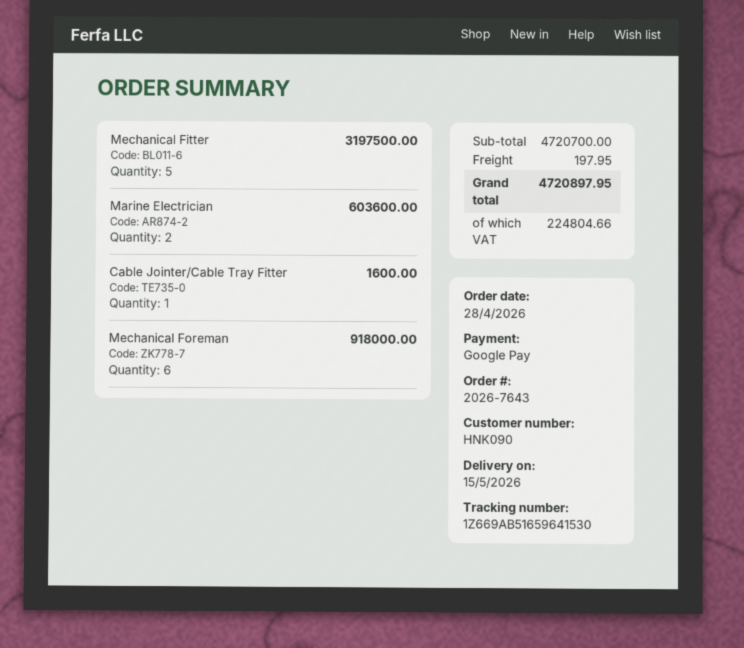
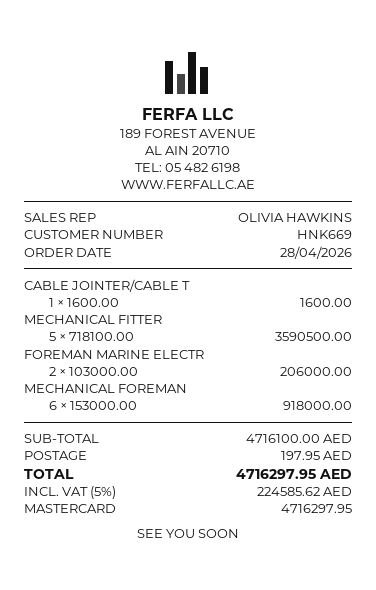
customer number: HNK090 -> HNK669
payment method: Google Pay -> Mastercard
Mechanical Fitter: 5 for 3197500.00 -> 5 for 3590500.00
Marine Electrician: 2 for 603600.00 -> none
FOREMAN MARINE ELECTR: none -> 2 for 206000.00
subtotal: 4720700.00 -> 4716100.00
tax: 224804.66 -> 224585.62
total: 4720897.95 -> 4716297.95

